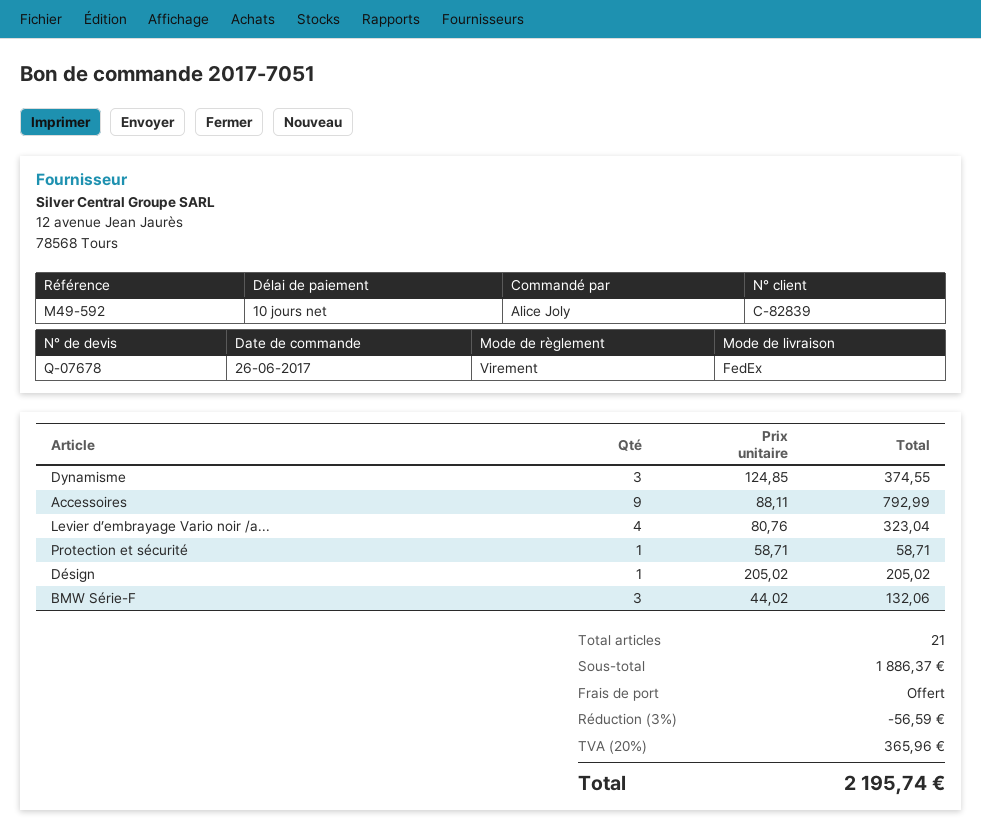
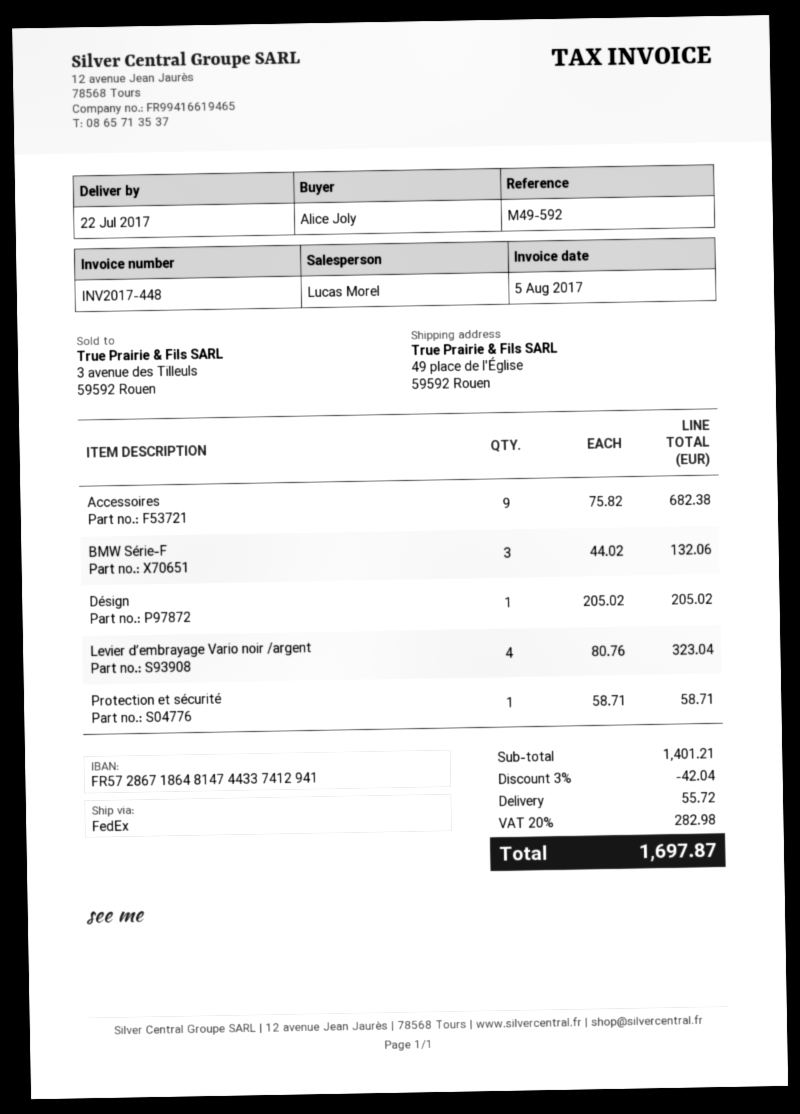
Dynamisme: 3 x 124.85 = 374.55 -> none
Accessoires: 9 x 88.11 = 792.99 -> 9 x 75.82 = 682.38
subtotal: 1886.37 -> 1401.21
discount: 3% = 56.59 -> 3% = 42.04
shipping: 0.00 -> 55.72
tax: 20% = 365.96 -> 20% = 282.98
total: 2195.74 -> 1697.87

